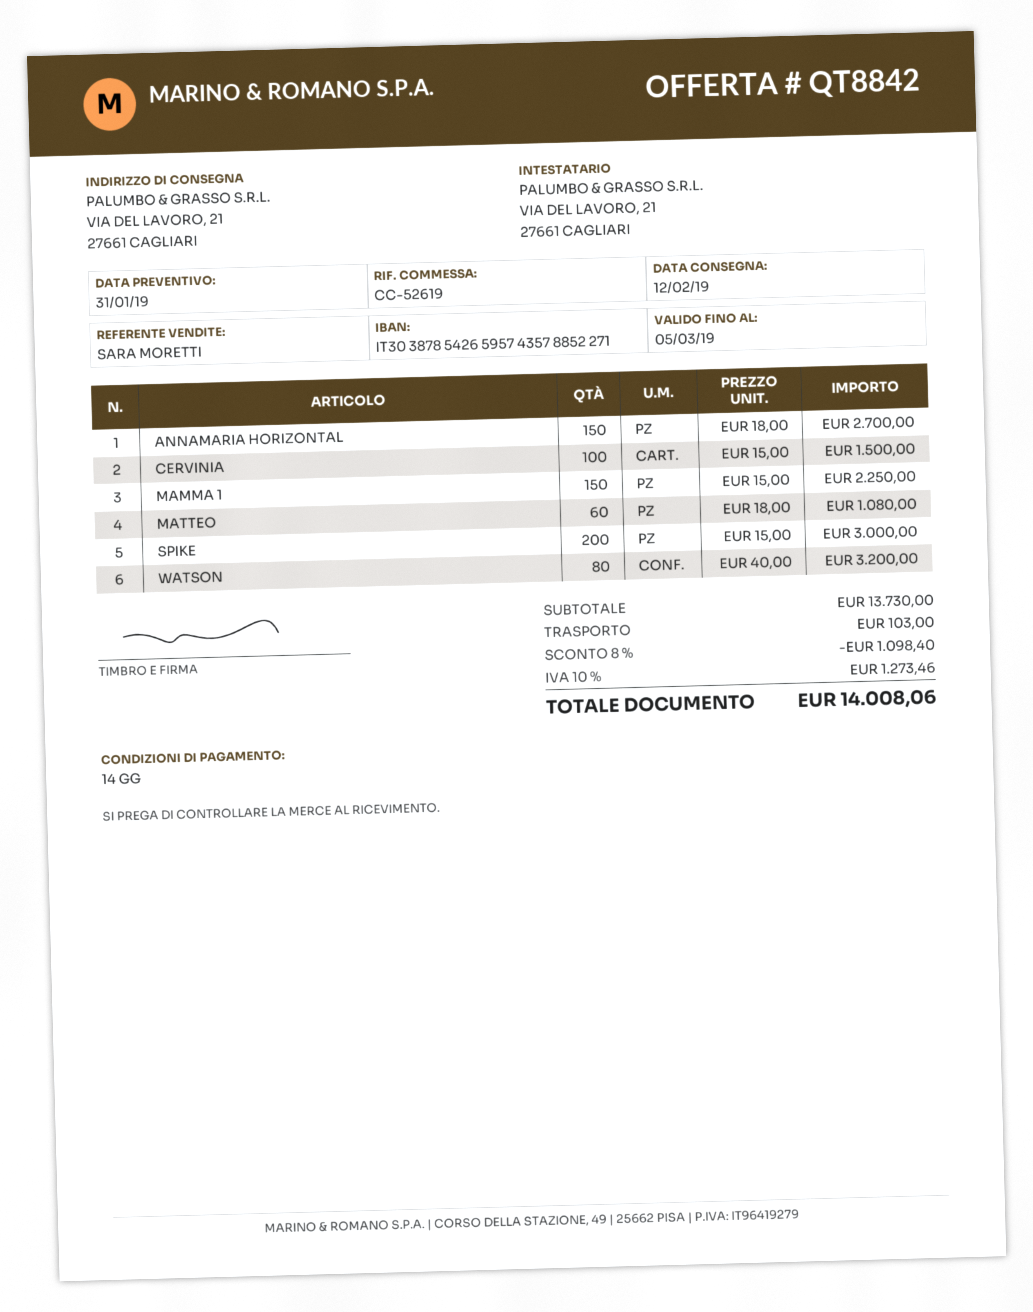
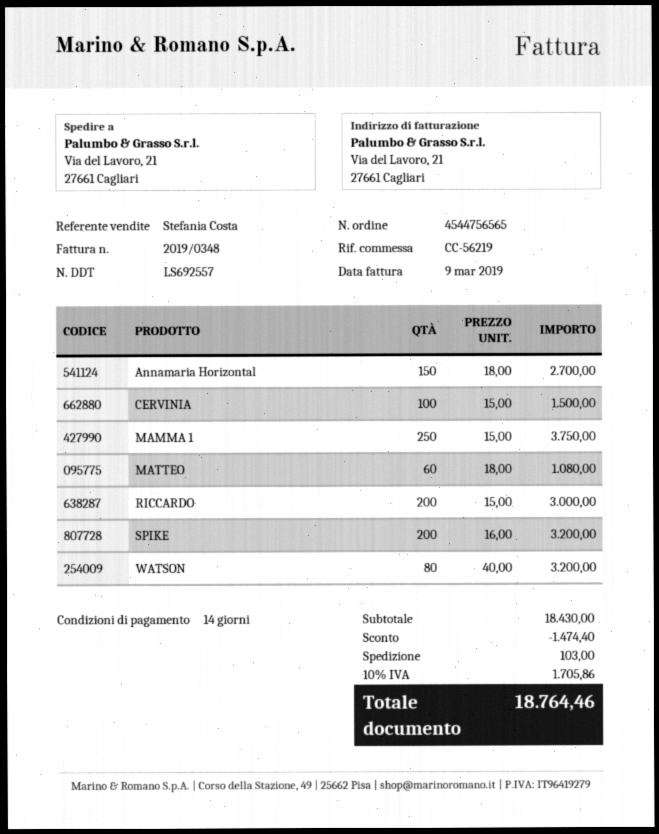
reference: CC-52619 -> CC-56219
sales rep: SARA MORETTI -> Stefania Costa
MAMMA 1: 150 x 15.00 = 2250.00 -> 250 x 15.00 = 3750.00
SPIKE: 200 x 15.00 = 3000.00 -> 200 x 16.00 = 3200.00
RICCARDO: none -> 200 x 15.00 = 3000.00
subtotal: 13730.00 -> 18430.00
discount: 1098.40 -> 1474.40
tax: 10% = 1273.46 -> 10% = 1705.86
total: 14008.06 -> 18764.46

